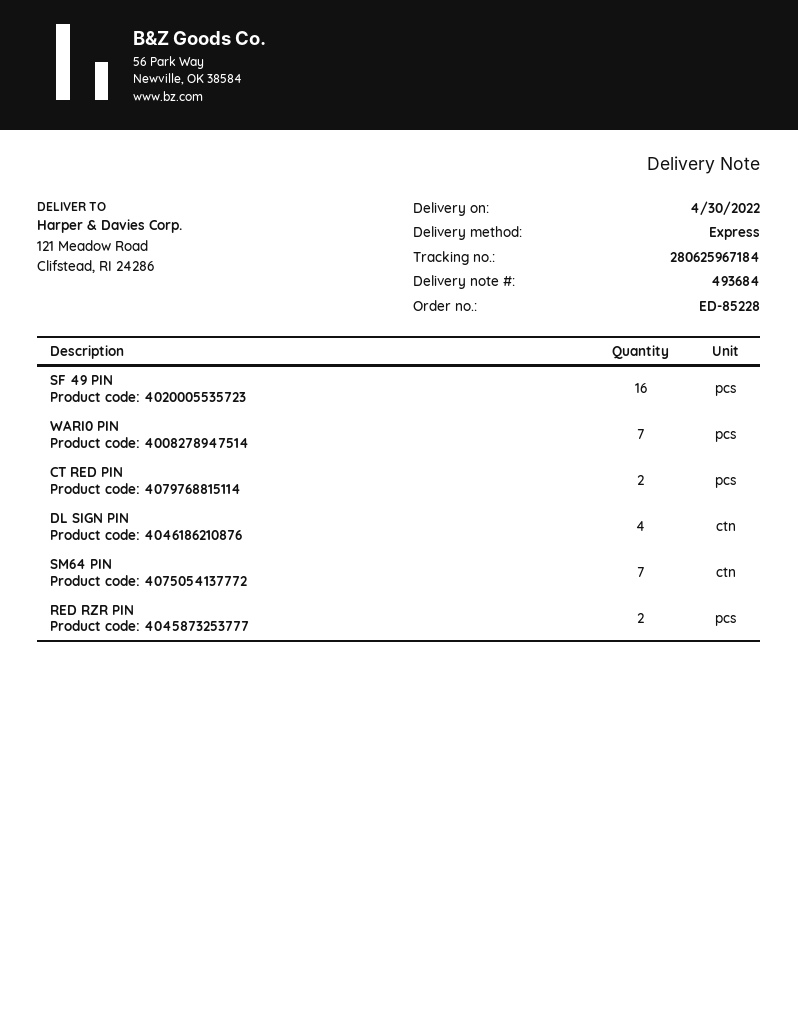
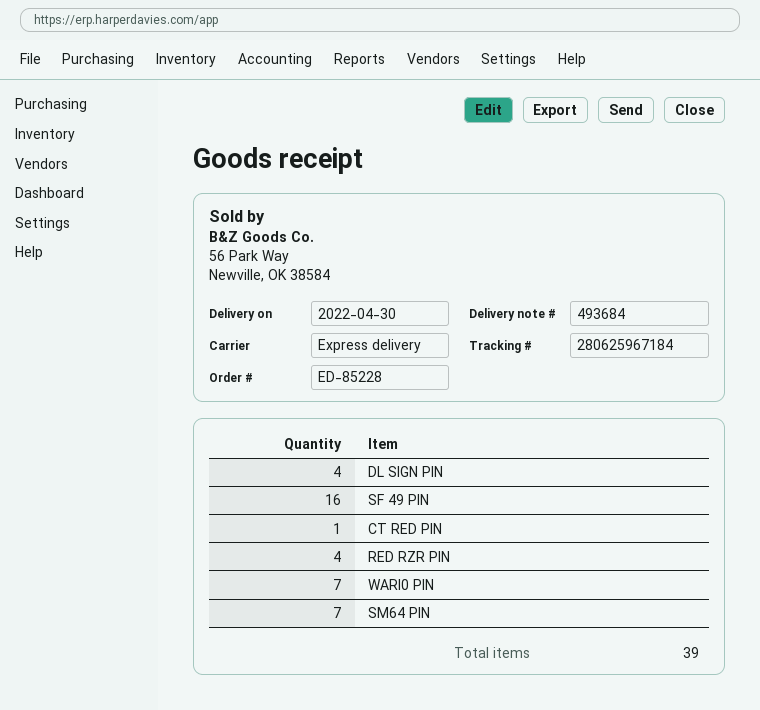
CT RED PIN: 2 -> 1
RED RZR PIN: 2 -> 4

